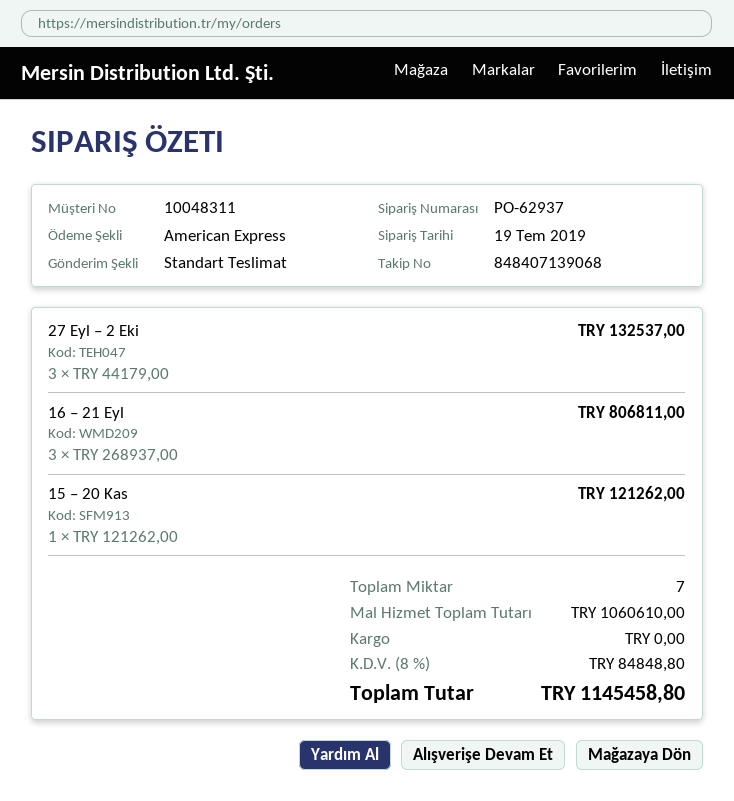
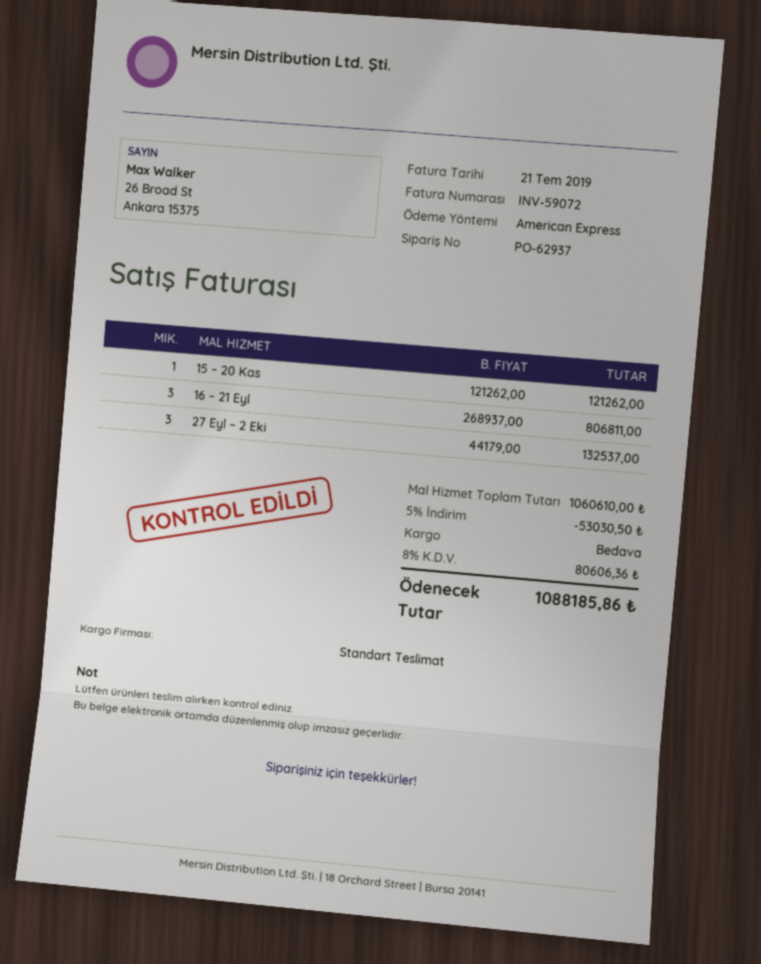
discount: none -> 5% = 53030.50
tax: 8% = 84848.80 -> 8% = 80606.36
total: 1145458.80 -> 1088185.86

